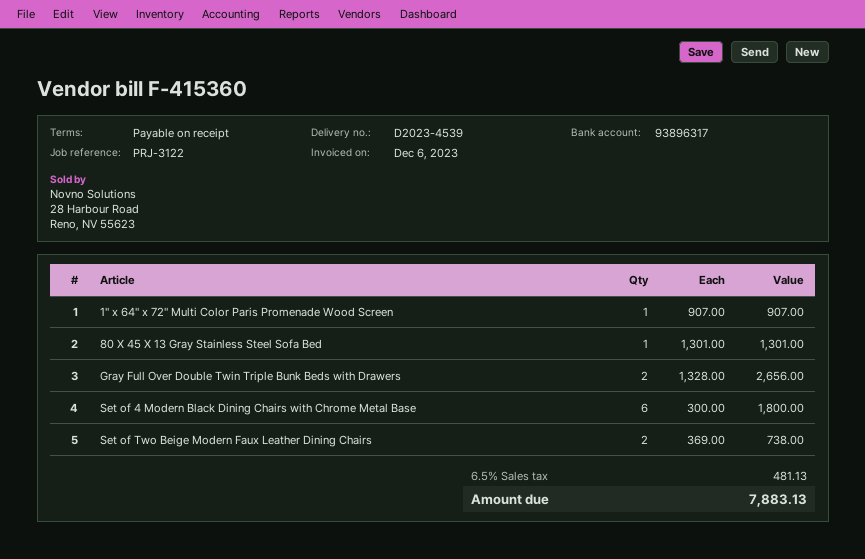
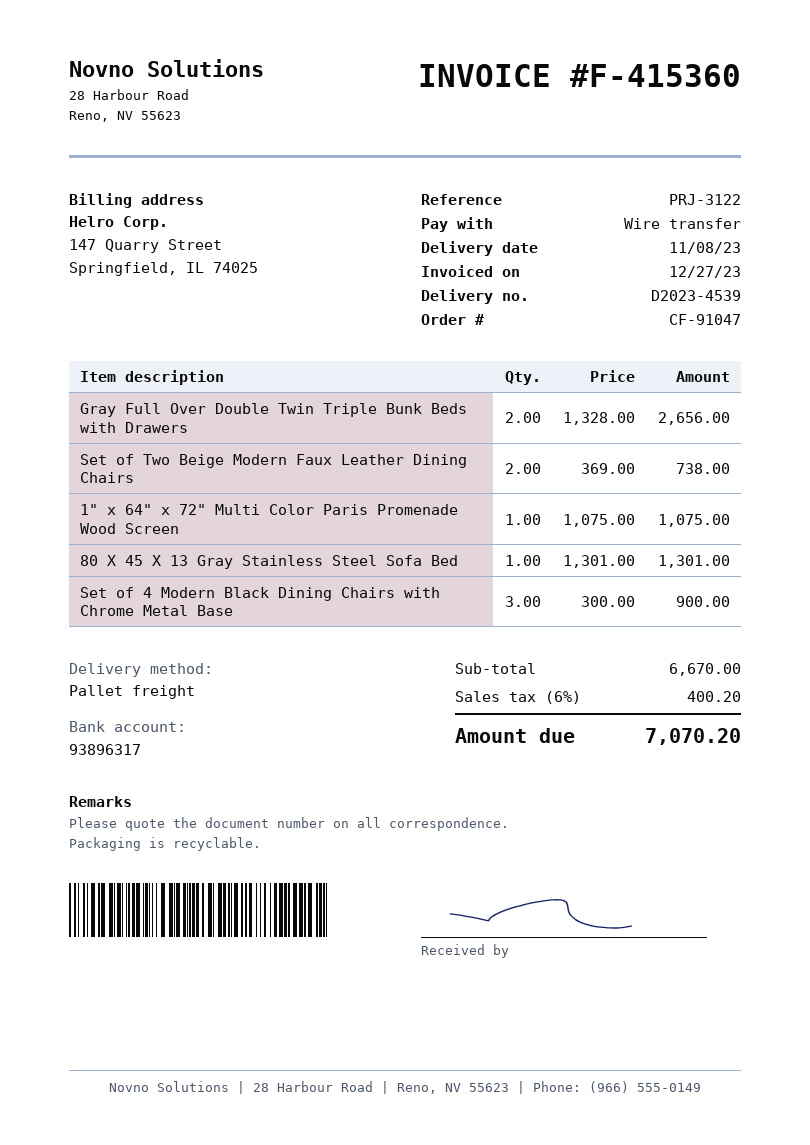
invoice date: 2023-12-06 -> 2023-12-27
1" x 64" x 72" Multi Color Paris Promenade Wood Screen: 1 x 907.00 = 907.00 -> 1 x 1075.00 = 1075.00
Set of 4 Modern Black Dining Chairs with Chrome Metal Base: 6 x 300.00 = 1800.00 -> 3 x 300.00 = 900.00
tax: 6.5% = 481.13 -> 6% = 400.20
total: 7883.13 -> 7070.20

